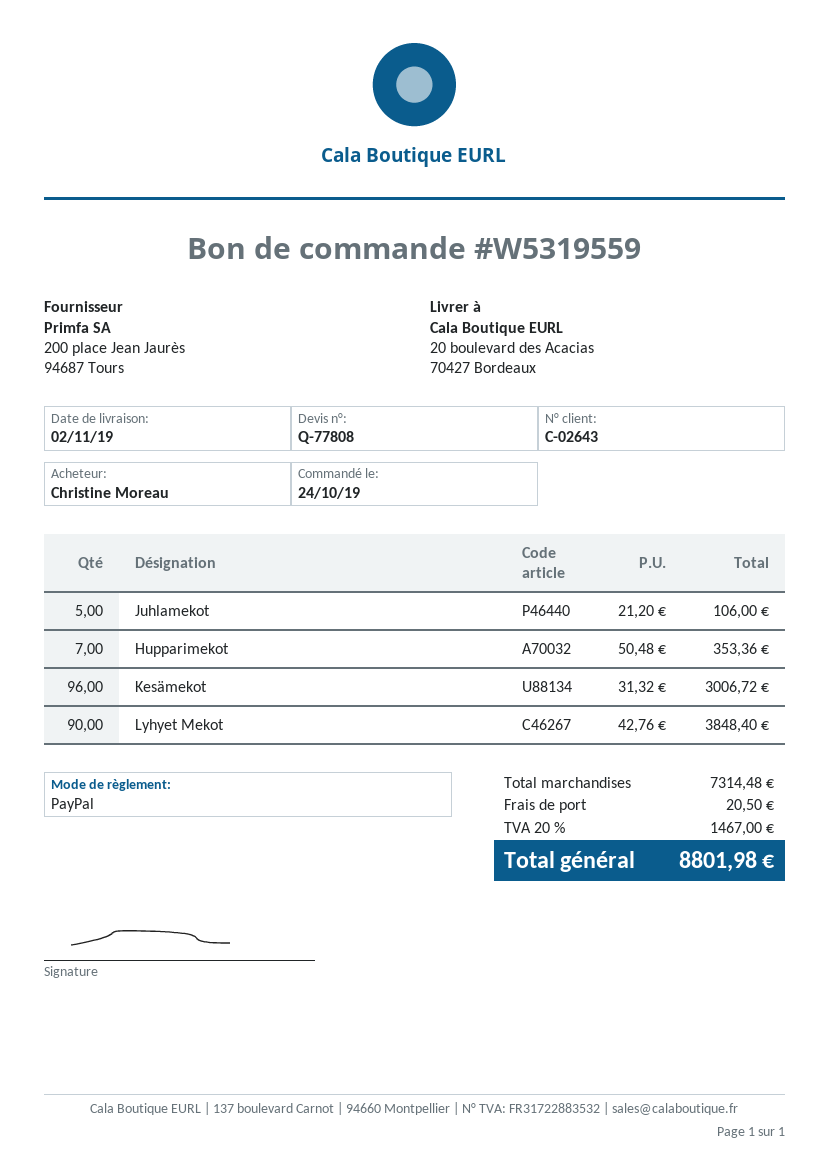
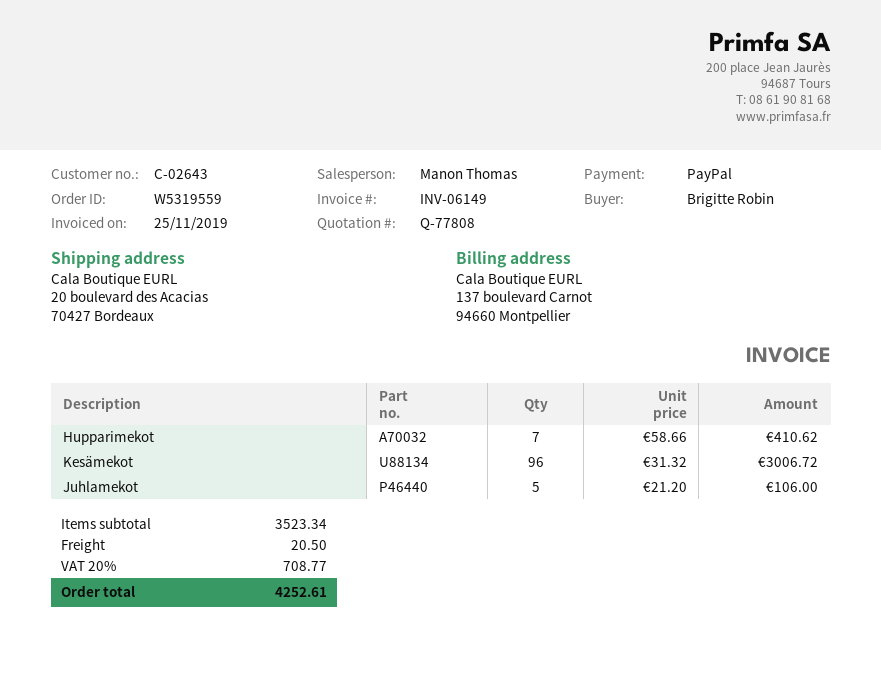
ordered by: Christine Moreau -> Brigitte Robin
Hupparimekot: 7 x 50.48 = 353.36 -> 7 x 58.66 = 410.62
Lyhyet Mekot: 90 x 42.76 = 3848.40 -> none
subtotal: 7314.48 -> 3523.34
tax: 20% = 1467.00 -> 20% = 708.77
total: 8801.98 -> 4252.61

